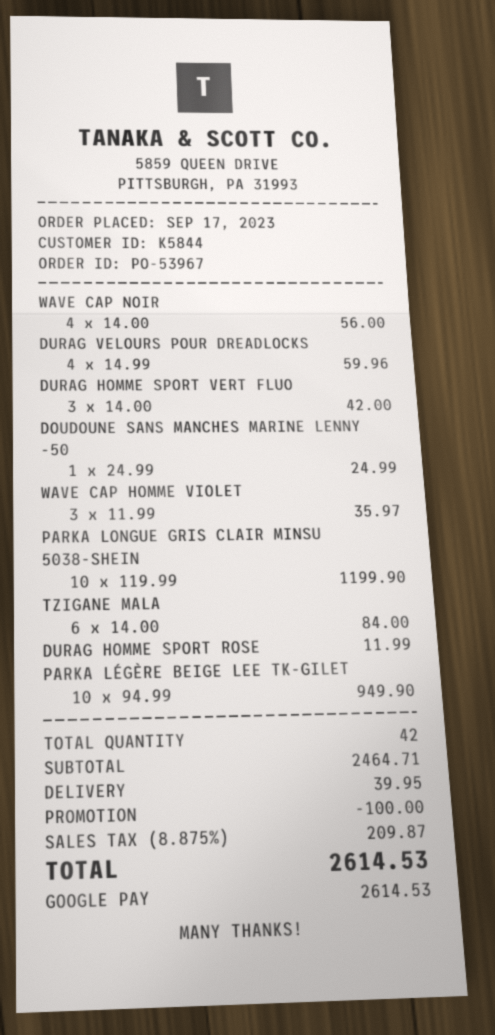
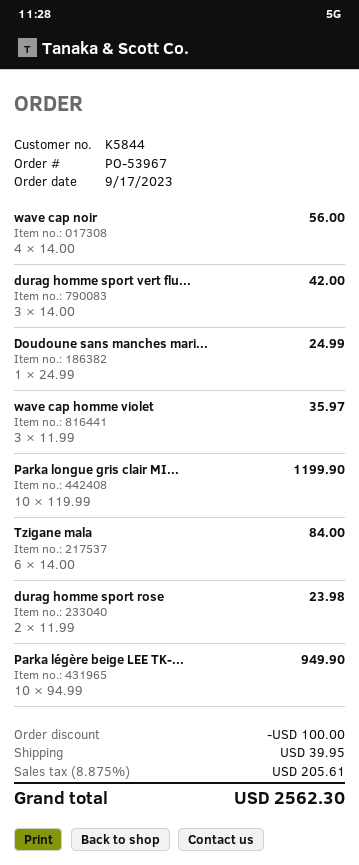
DURAG VELOURS POUR DREADLOCKS: 4 x 14.99 = 59.96 -> none
DURAG HOMME SPORT ROSE: 1 x 11.99 = 11.99 -> 2 x 11.99 = 23.98
tax: 8.875% = 209.87 -> 8.875% = 205.61
total: 2614.53 -> 2562.30

